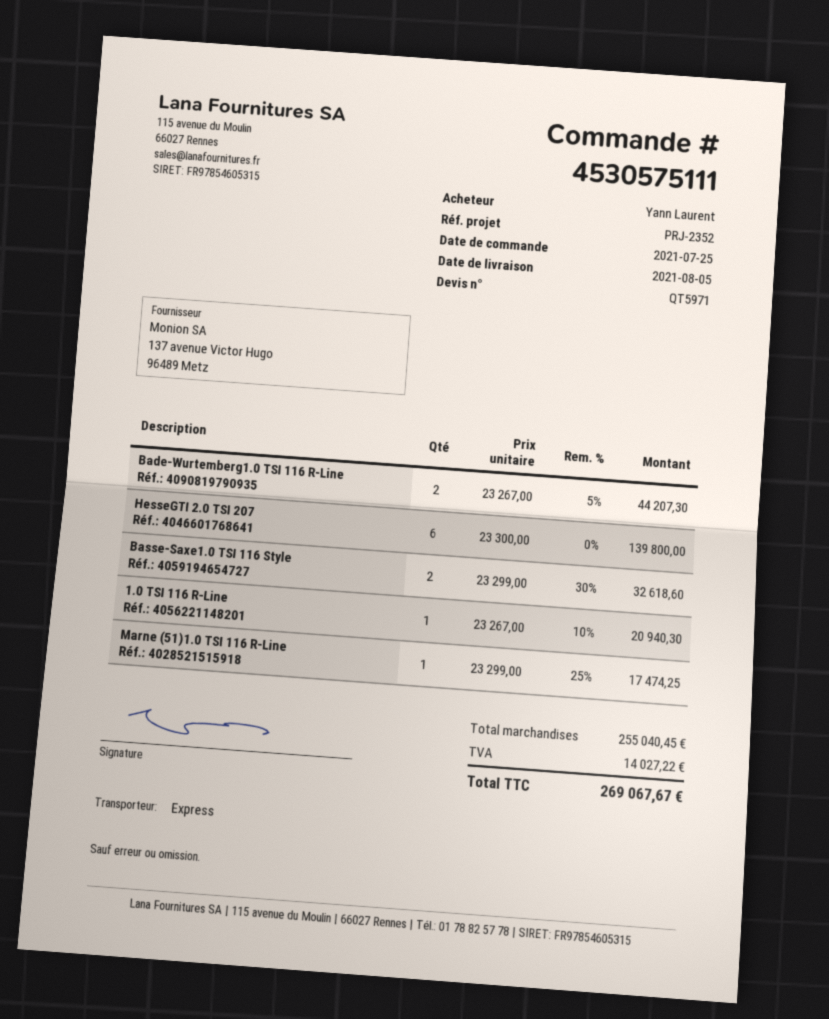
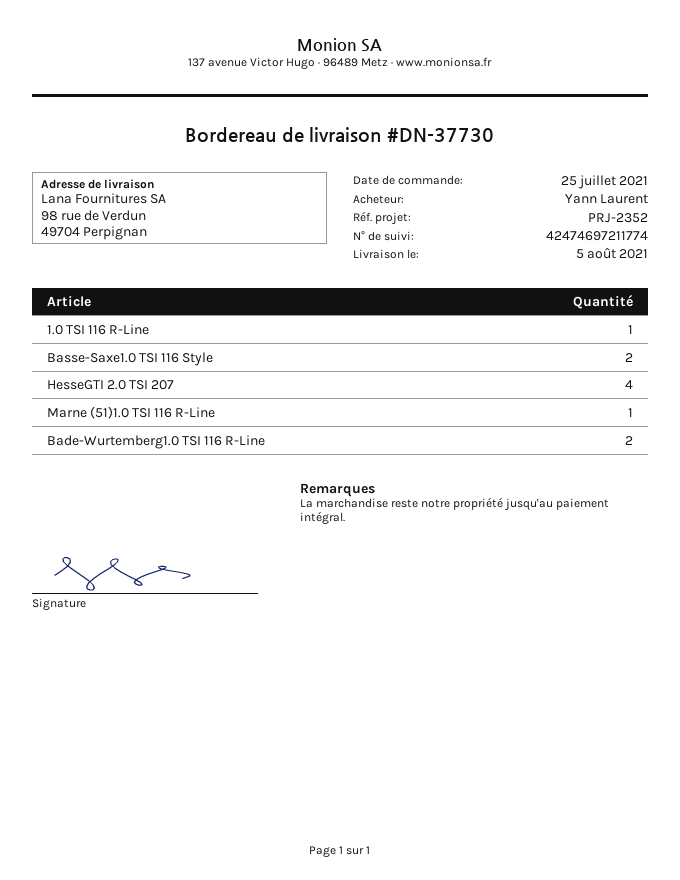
HesseGTI 2.0 TSI 207: 6 -> 4

